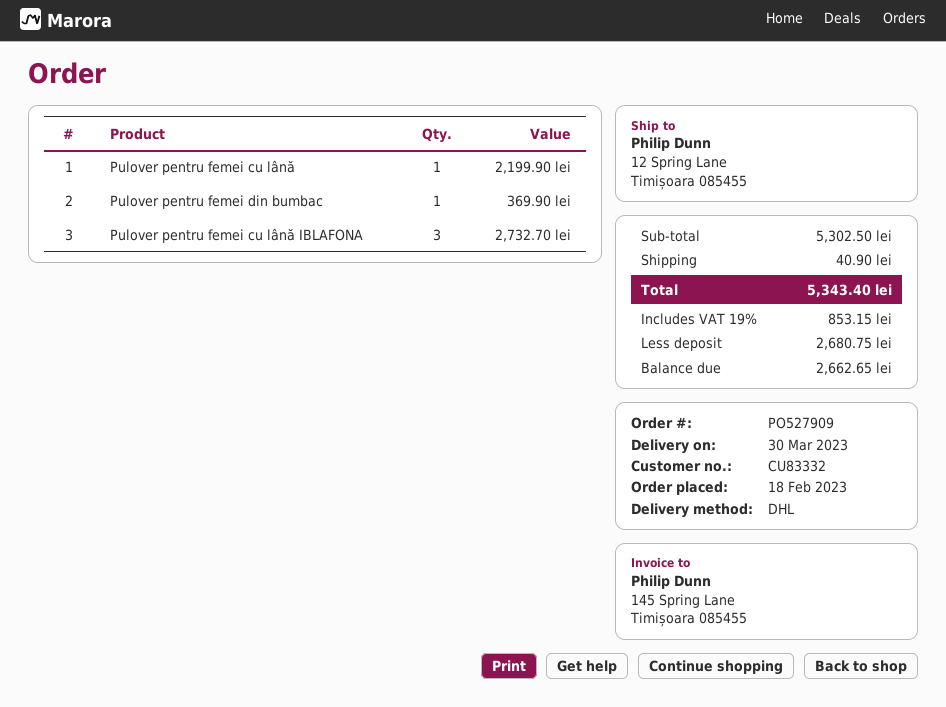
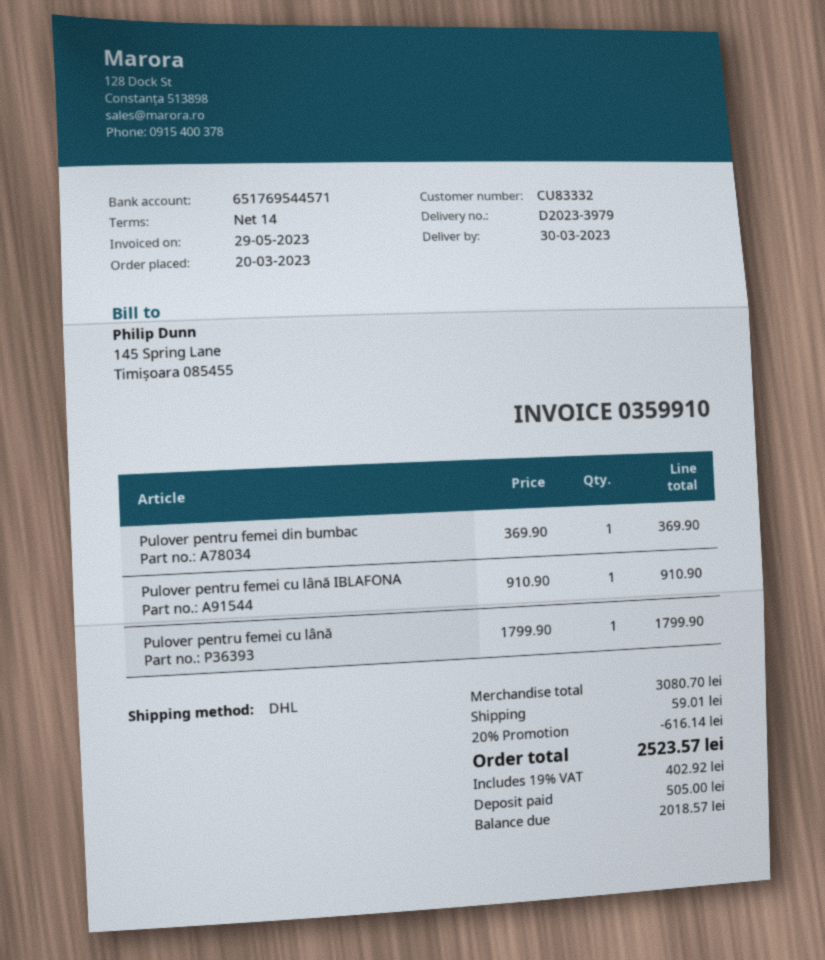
order date: 2023-02-18 -> 2023-03-20
Pulover pentru femei cu lână: 1 for 2199.90 -> 1 for 1799.90
Pulover pentru femei cu lână IBLAFONA: 3 for 2732.70 -> 1 for 910.90
subtotal: 5302.50 -> 3080.70
discount: none -> 20% = 616.14
shipping: 40.90 -> 59.01
tax: 19% = 853.15 -> 19% = 402.92
total: 5343.40 -> 2523.57
deposit: 2680.75 -> 505.00
balance: 2662.65 -> 2018.57

